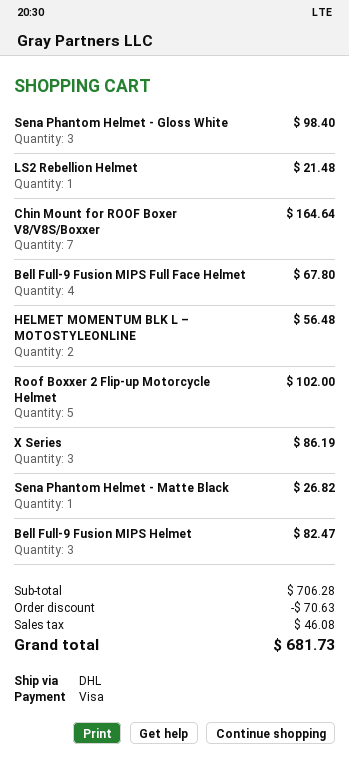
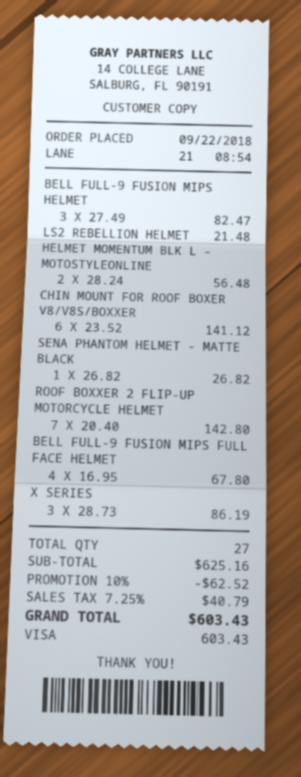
Sena Phantom Helmet - Gloss White: 3 for 98.40 -> none
Chin Mount for ROOF Boxer V8/V8S/Boxxer: 7 for 164.64 -> 6 for 141.12
Roof Boxxer 2 Flip-up Motorcycle Helmet: 5 for 102.00 -> 7 for 142.80
subtotal: 706.28 -> 625.16
discount: 70.63 -> 62.52
tax: 46.08 -> 40.79
total: 681.73 -> 603.43

